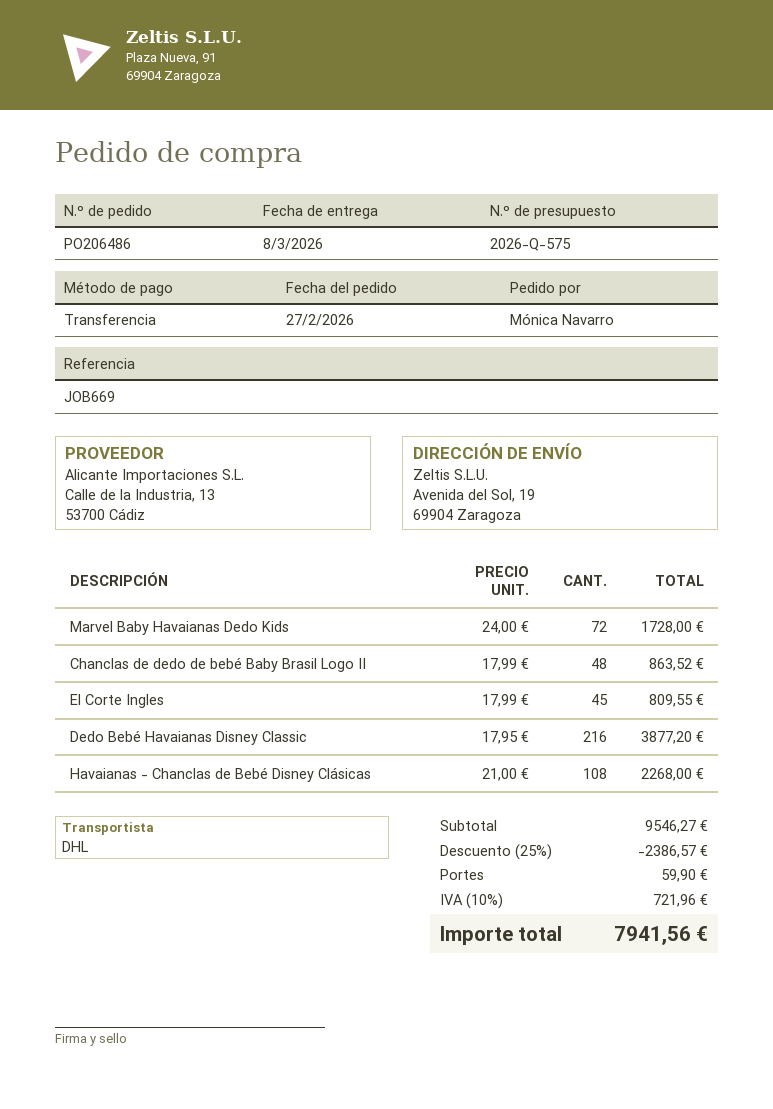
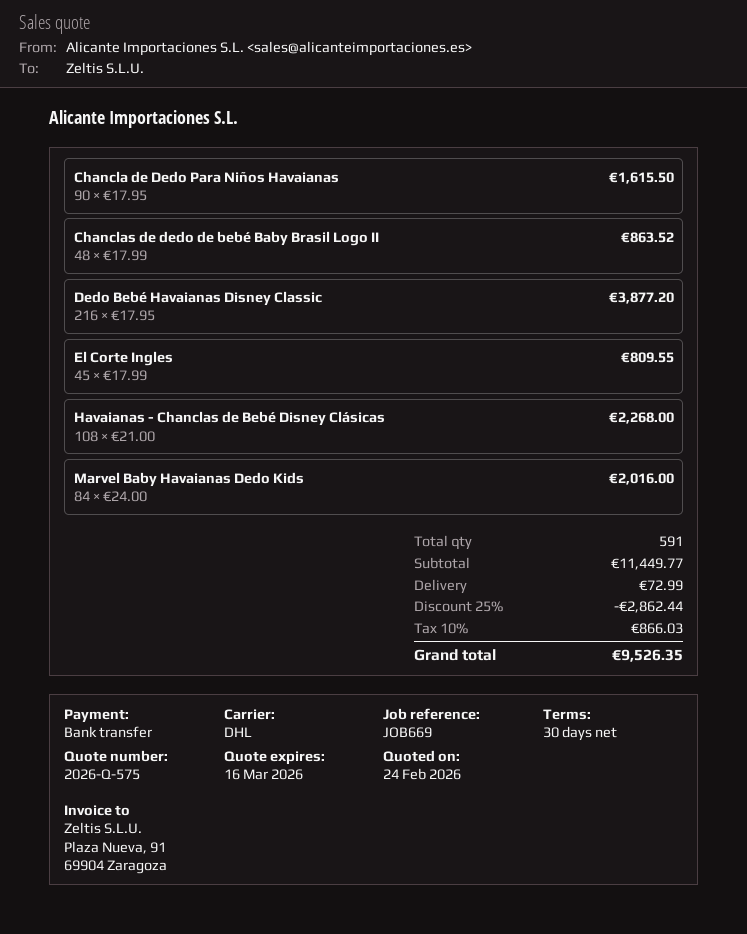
Marvel Baby Havaianas Dedo Kids: 72 x 24.00 = 1728.00 -> 84 x 24.00 = 2016.00
Chancla de Dedo Para Niños Havaianas: none -> 90 x 17.95 = 1615.50
subtotal: 9546.27 -> 11449.77
discount: 25% = 2386.57 -> 25% = 2862.44
shipping: 59.90 -> 72.99
tax: 10% = 721.96 -> 10% = 866.03
total: 7941.56 -> 9526.35

